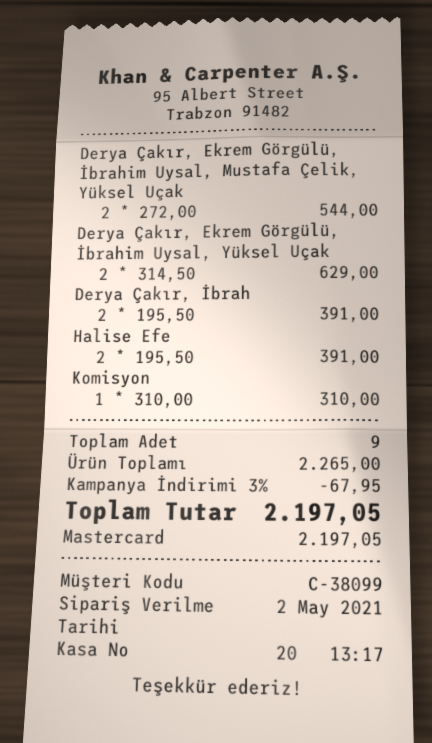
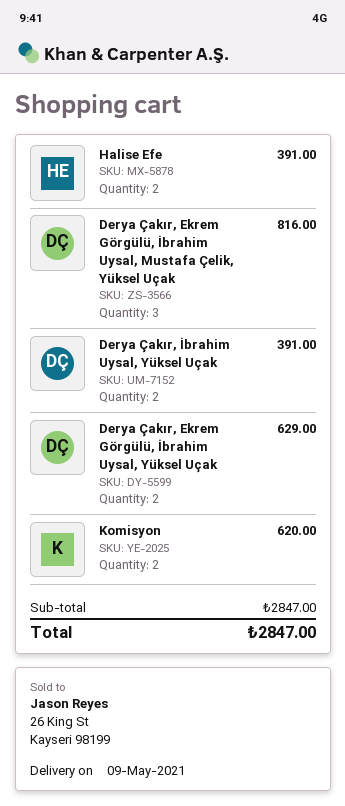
Derya Çakır, Ekrem Görgülü, İbrahim Uysal, Mustafa Çelik, Yüksel Uçak: 2 for 544.00 -> 3 for 816.00
Komisyon: 1 for 310.00 -> 2 for 620.00
subtotal: 2265.00 -> 2847.00
discount: 3% = 67.95 -> none
total: 2197.05 -> 2847.00

